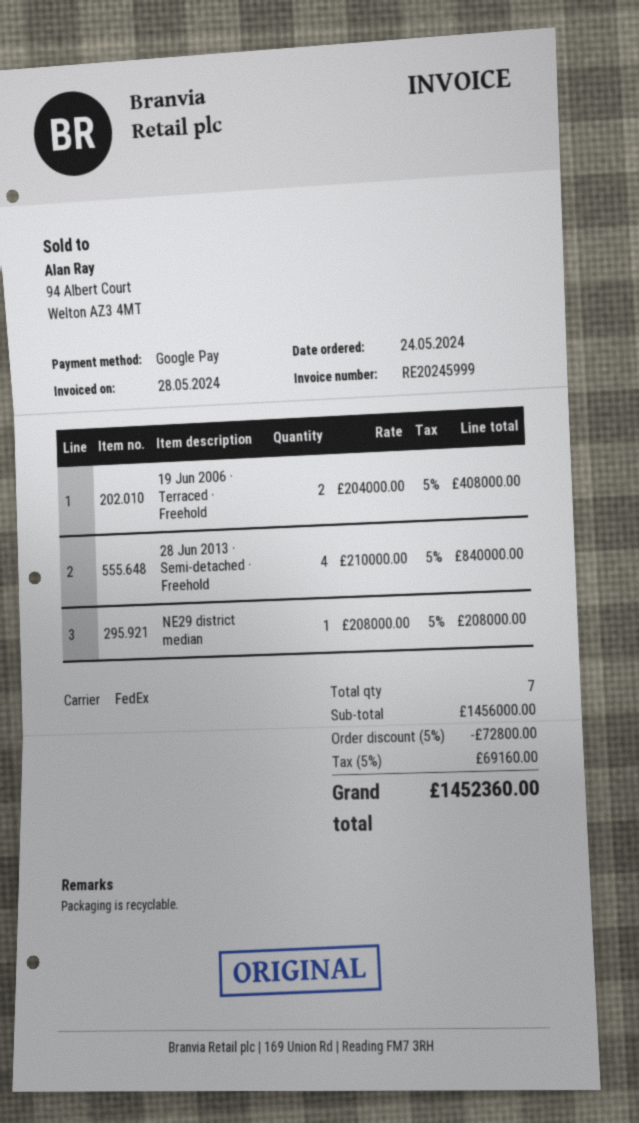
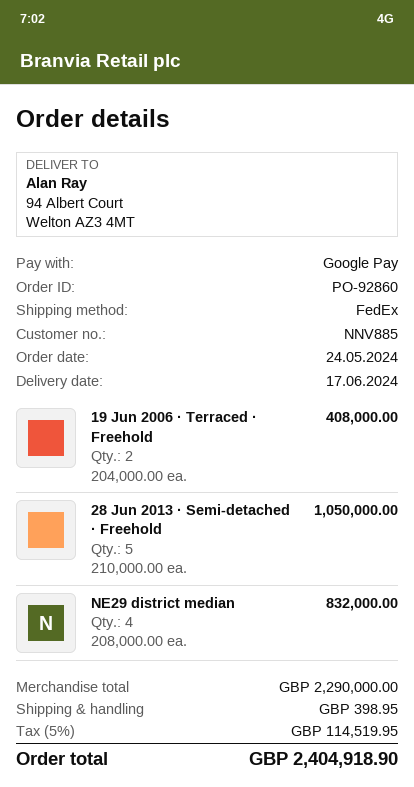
28 Jun 2013 · Semi-detached · Freehold: 4 x 210000.00 = 840000.00 -> 5 x 210000.00 = 1050000.00
NE29 district median: 1 x 208000.00 = 208000.00 -> 4 x 208000.00 = 832000.00
subtotal: 1456000.00 -> 2290000.00
discount: 5% = 72800.00 -> none
shipping: none -> 398.95
tax: 5% = 69160.00 -> 5% = 114519.95
total: 1452360.00 -> 2404918.90

